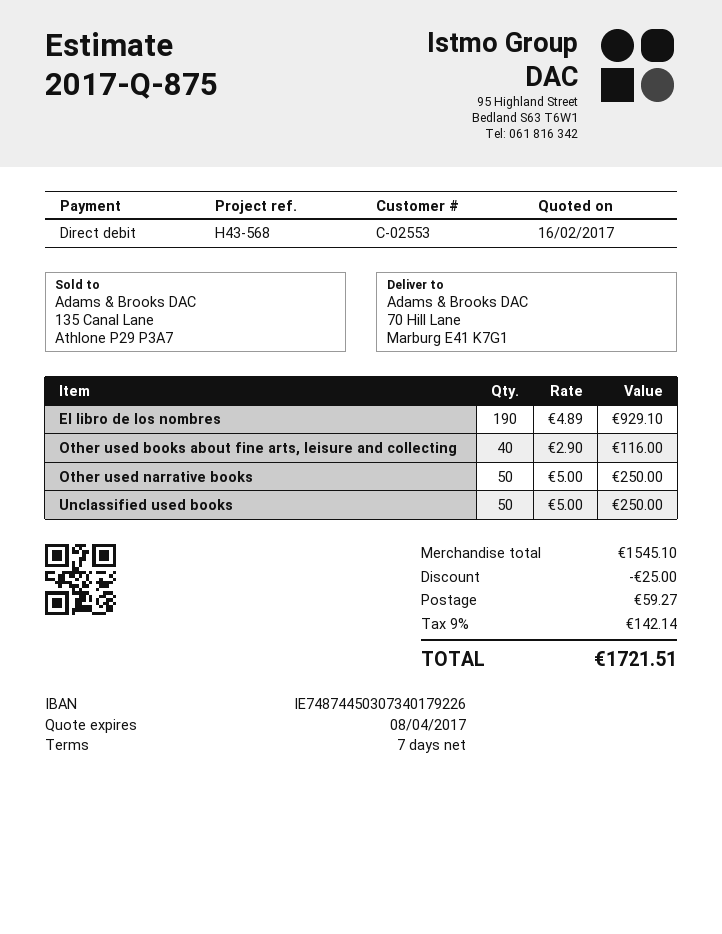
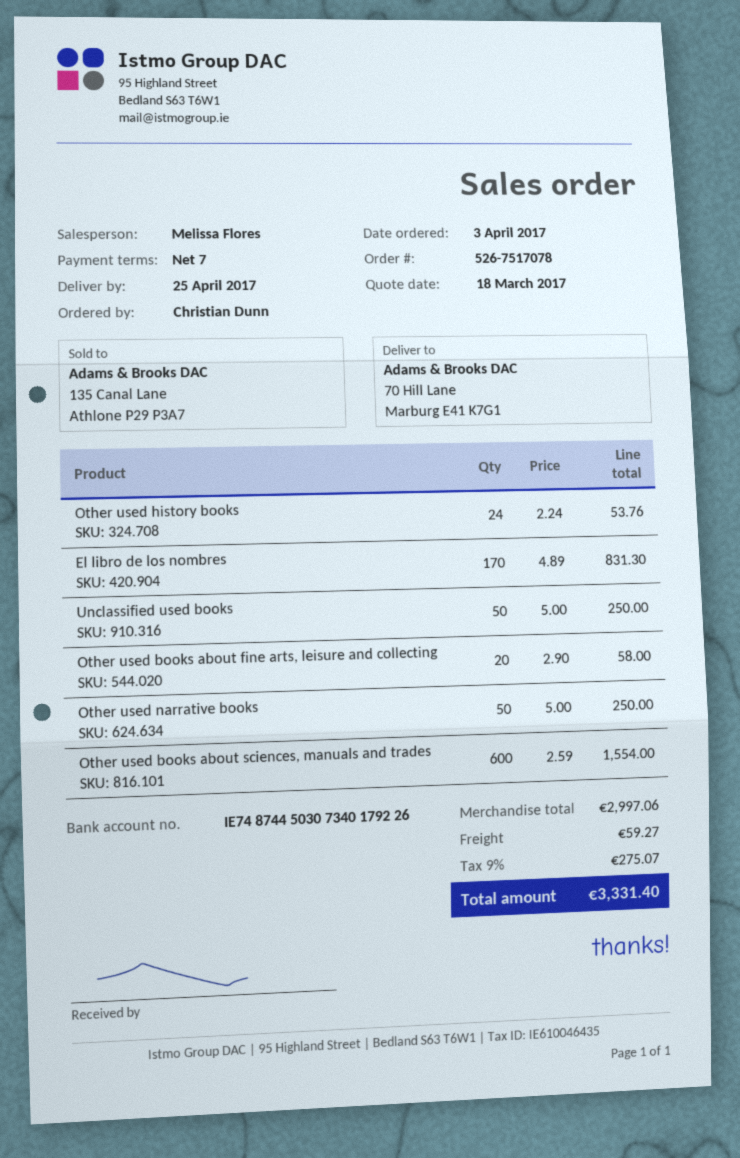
quote date: 2017-02-16 -> 2017-03-18
El libro de los nombres: 190 x 4.89 = 929.10 -> 170 x 4.89 = 831.30
Other used books about fine arts, leisure and collecting: 40 x 2.90 = 116.00 -> 20 x 2.90 = 58.00
Other used history books: none -> 24 x 2.24 = 53.76
Other used books about sciences, manuals and trades: none -> 600 x 2.59 = 1554.00
subtotal: 1545.10 -> 2997.06
discount: 25.00 -> none
tax: 9% = 142.14 -> 9% = 275.07
total: 1721.51 -> 3331.40

